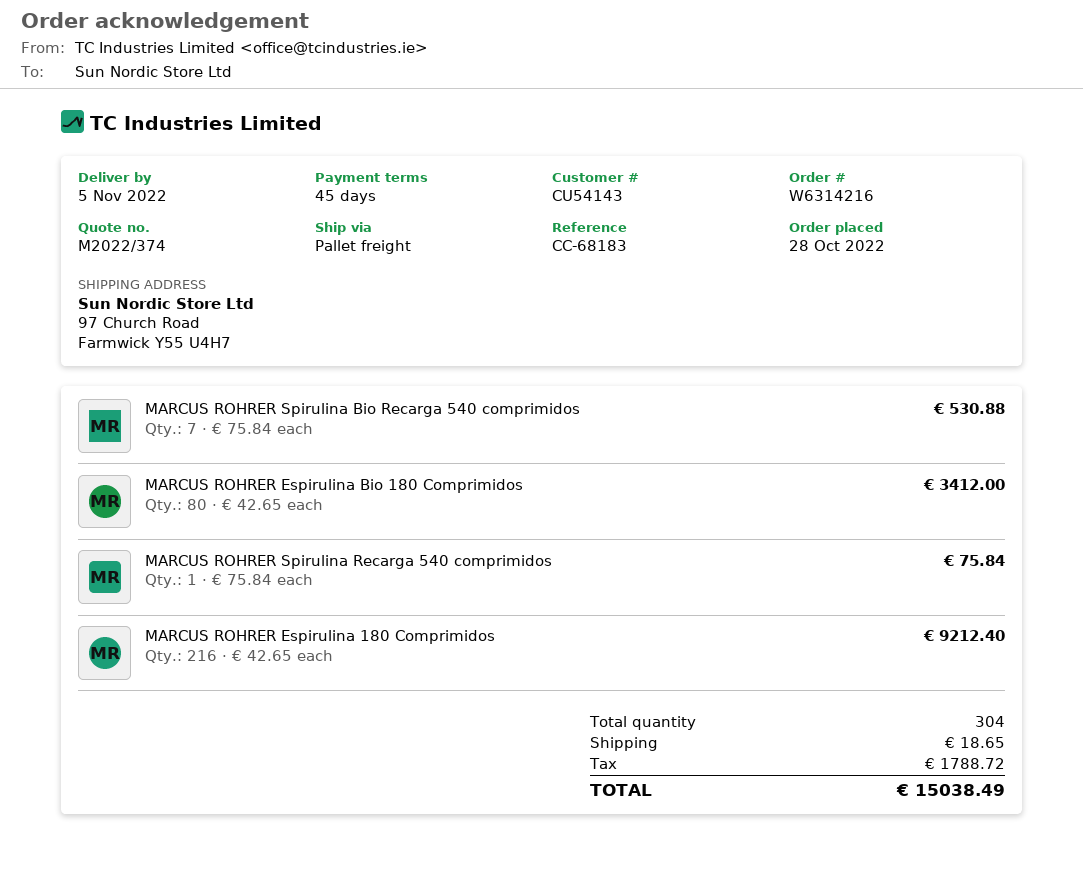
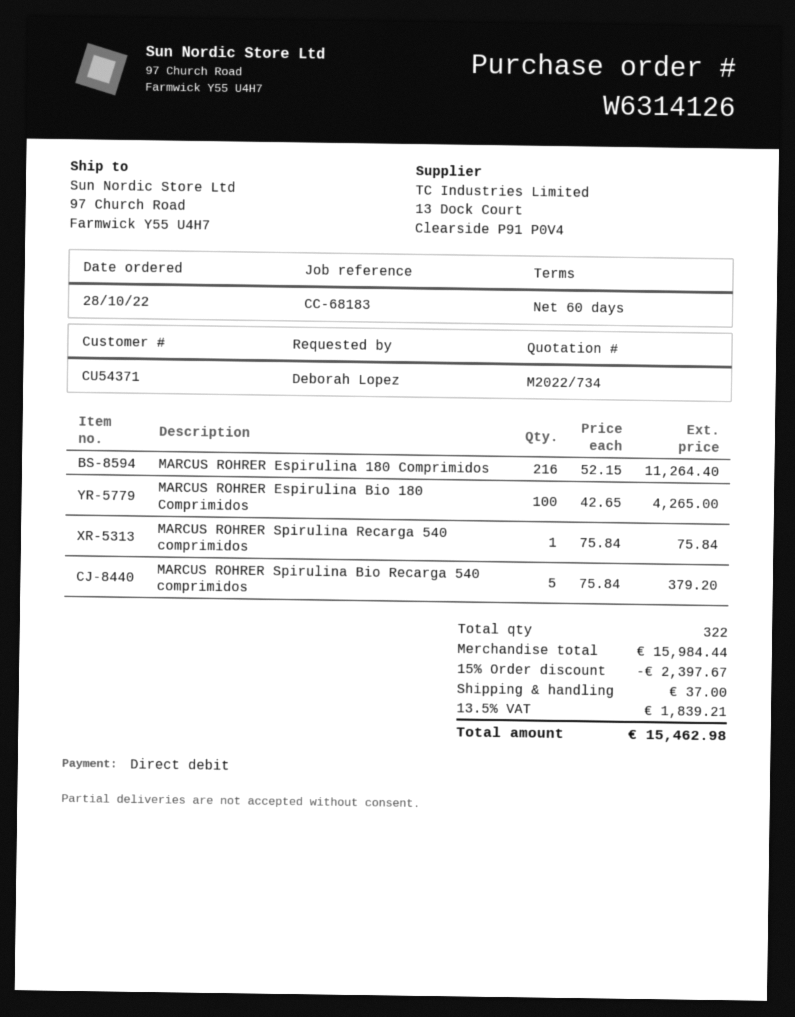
quote number: M2022/374 -> M2022/734
order number: W6314216 -> W6314126
payment terms: 45 days -> 60 days
customer number: CU54143 -> CU54371
MARCUS ROHRER Spirulina Bio Recarga 540 comprimidos: 7 x 75.84 = 530.88 -> 5 x 75.84 = 379.20
MARCUS ROHRER Espirulina Bio 180 Comprimidos: 80 x 42.65 = 3412.00 -> 100 x 42.65 = 4265.00
MARCUS ROHRER Espirulina 180 Comprimidos: 216 x 42.65 = 9212.40 -> 216 x 52.15 = 11264.40
total quantity: 304 -> 322
discount: none -> 15% = 2397.67
shipping: 18.65 -> 37.00
tax: 1788.72 -> 1839.21
total: 15038.49 -> 15462.98

